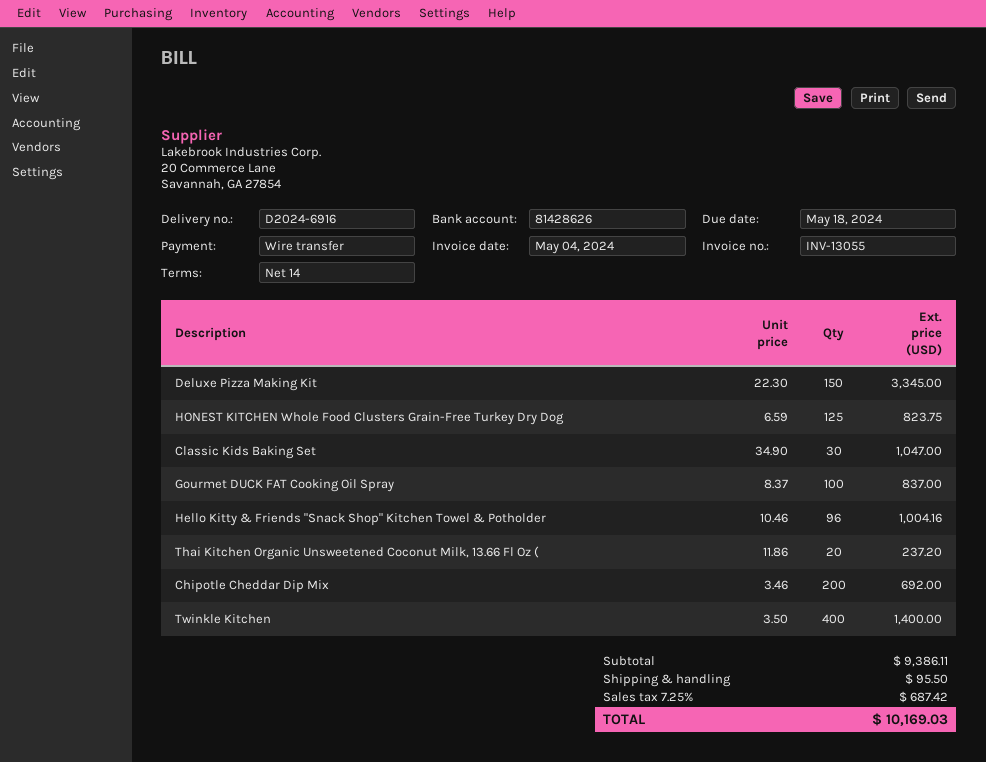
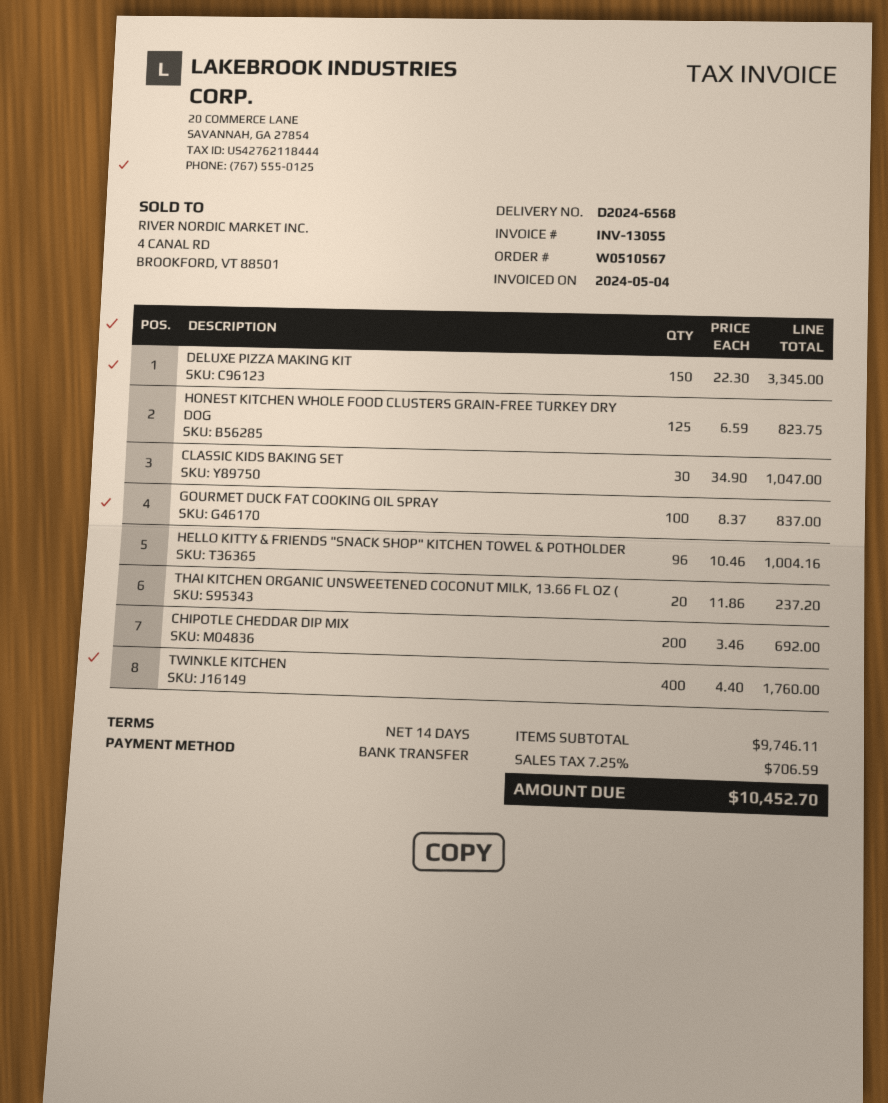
delivery note number: D2024-6916 -> D2024-6568
Twinkle Kitchen: 400 x 3.50 = 1400.00 -> 400 x 4.40 = 1760.00
subtotal: 9386.11 -> 9746.11
shipping: 95.50 -> none
tax: 7.25% = 687.42 -> 7.25% = 706.59
total: 10169.03 -> 10452.70

